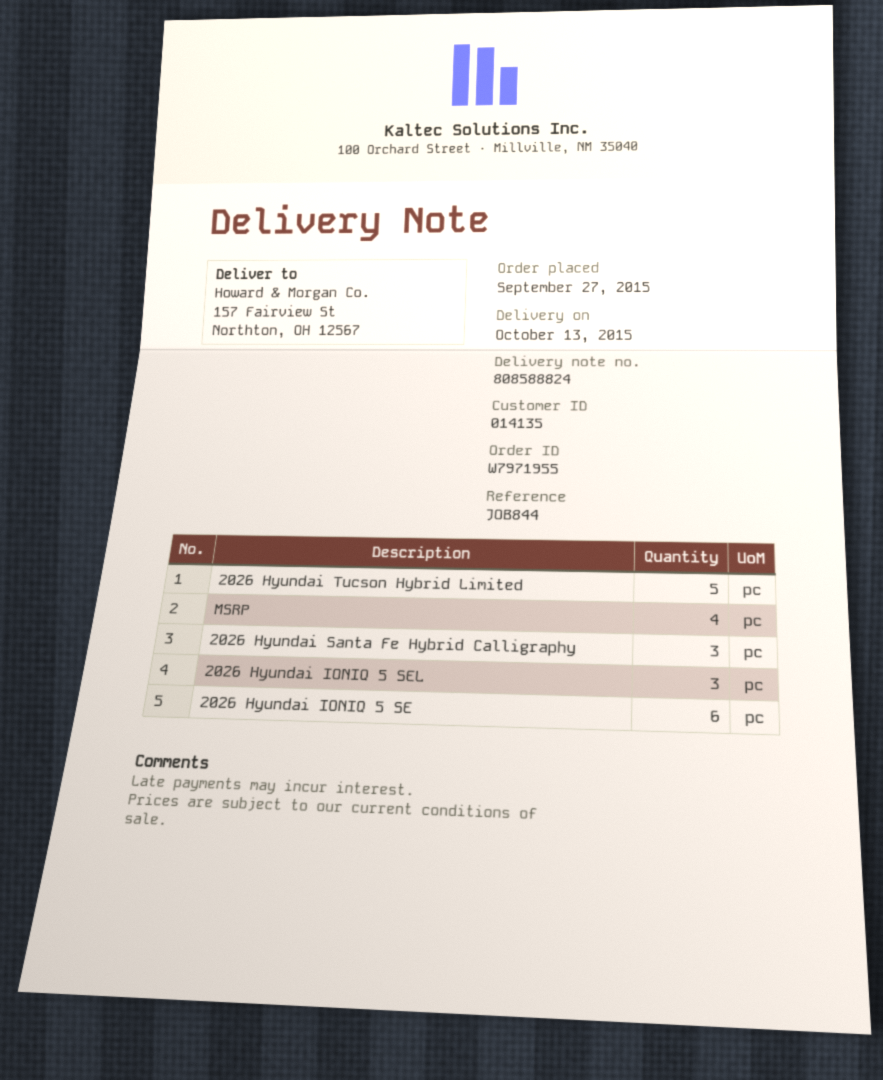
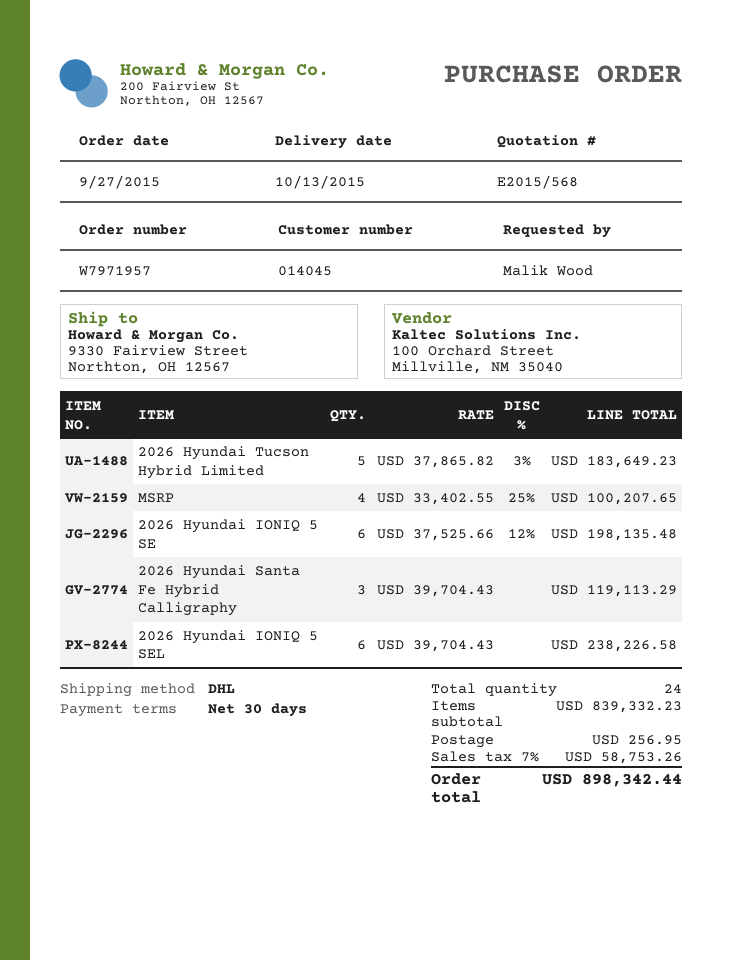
order number: W7971955 -> W7971957
customer number: 014135 -> 014045
ship to: 157 Fairview St, Northton, OH 12567 -> 9330 Fairview Street, Northton, OH 12567
2026 Hyundai IONIQ 5 SEL: 3 -> 6

